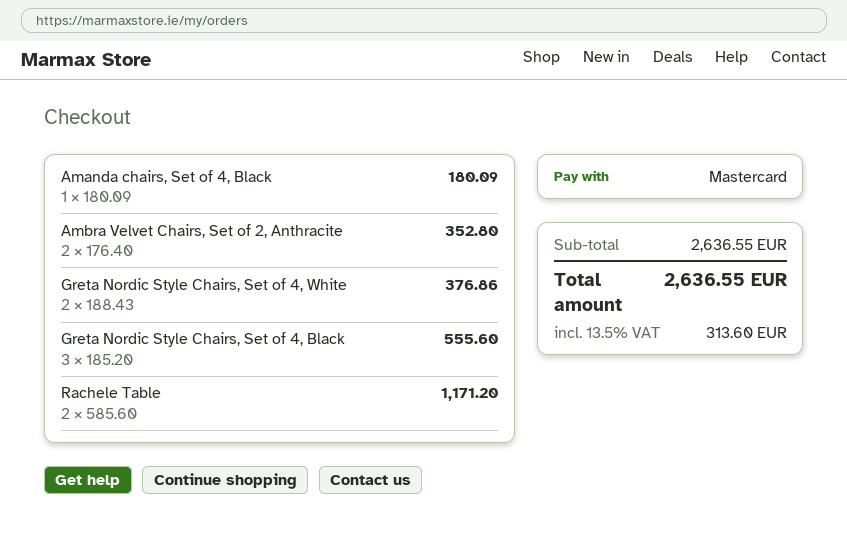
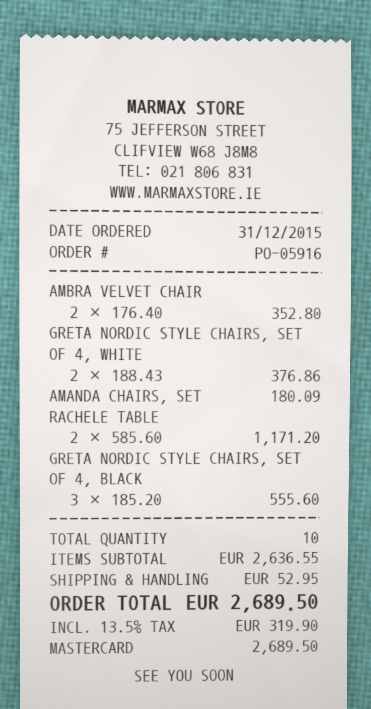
shipping: none -> 52.95
tax: 13.5% = 313.60 -> 13.5% = 319.90
total: 2636.55 -> 2689.50

